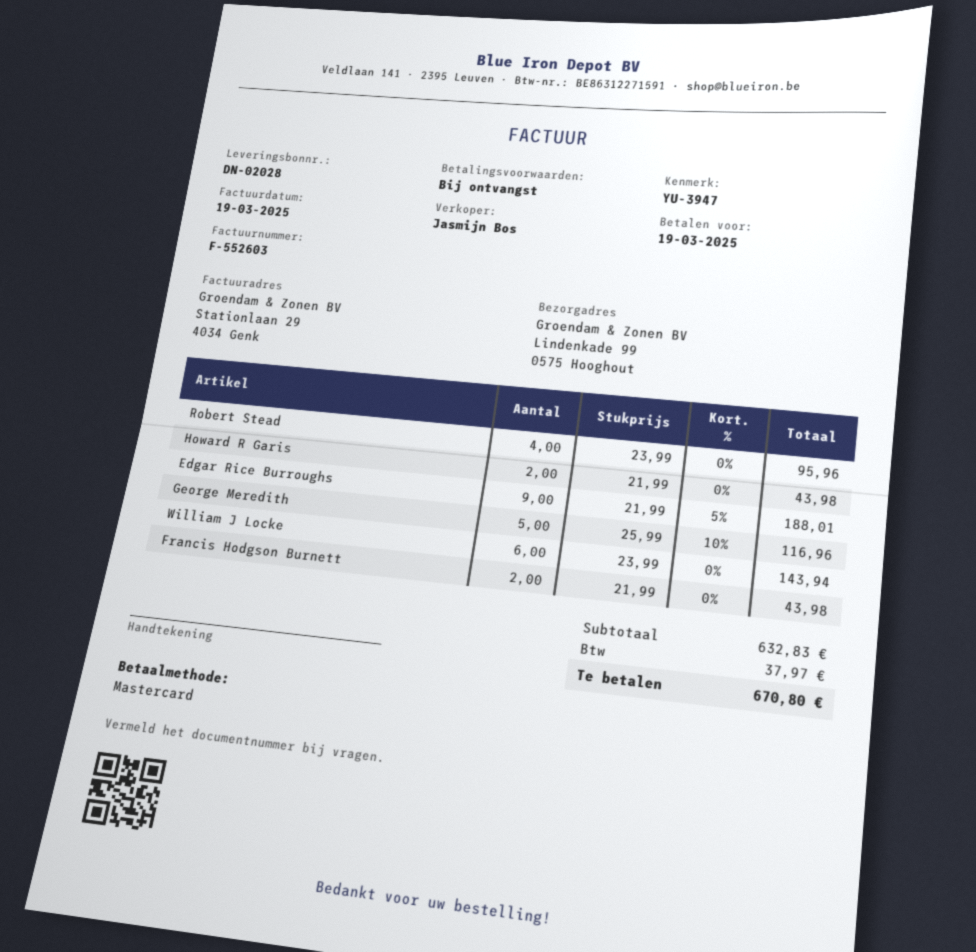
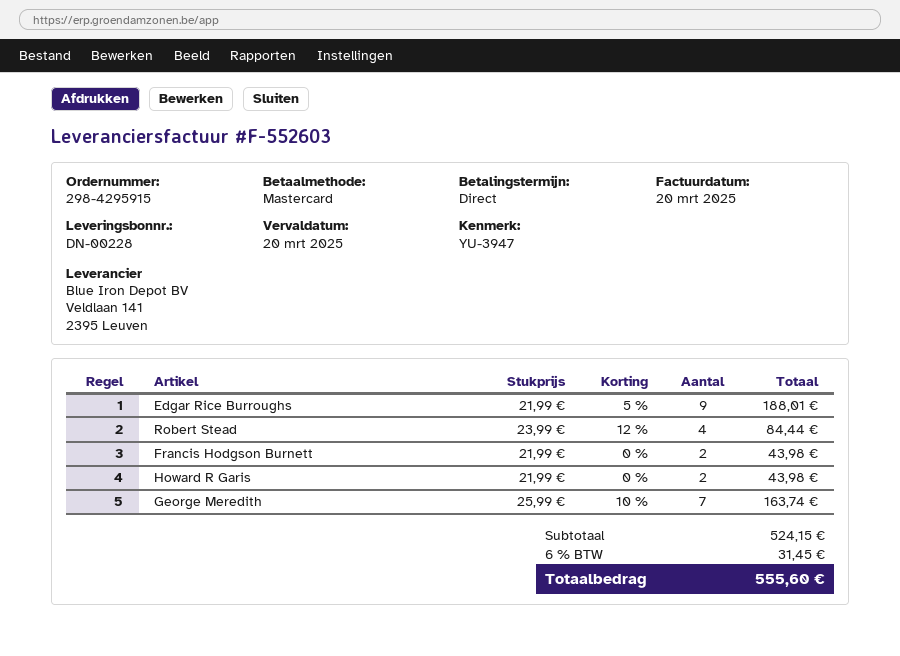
delivery note number: DN-02028 -> DN-00228
invoice date: 2025-03-19 -> 2025-03-20
due date: 2025-03-19 -> 2025-03-20
Robert Stead: 4 x 23.99 = 95.96 -> 4 x 23.99 - 12% = 84.44
George Meredith: 5 x 25.99 - 10% = 116.96 -> 7 x 25.99 - 10% = 163.74
William J Locke: 6 x 23.99 = 143.94 -> none
subtotal: 632.83 -> 524.15
tax: 37.97 -> 31.45
total: 670.80 -> 555.60

